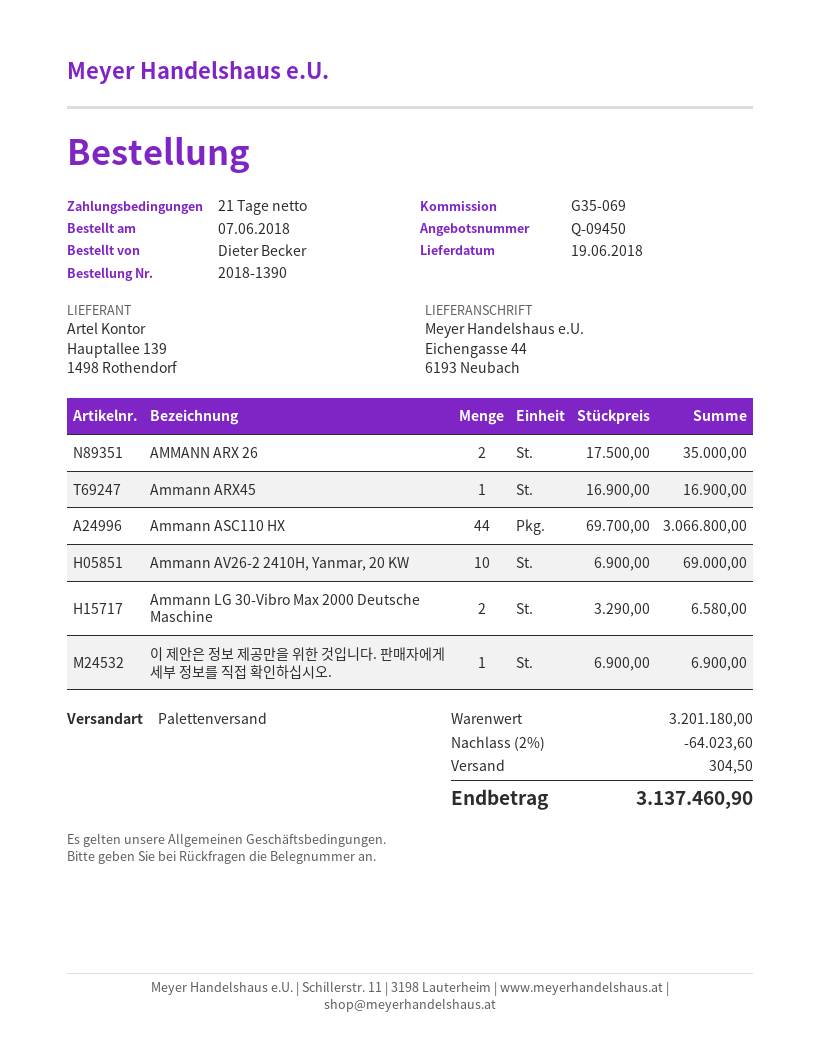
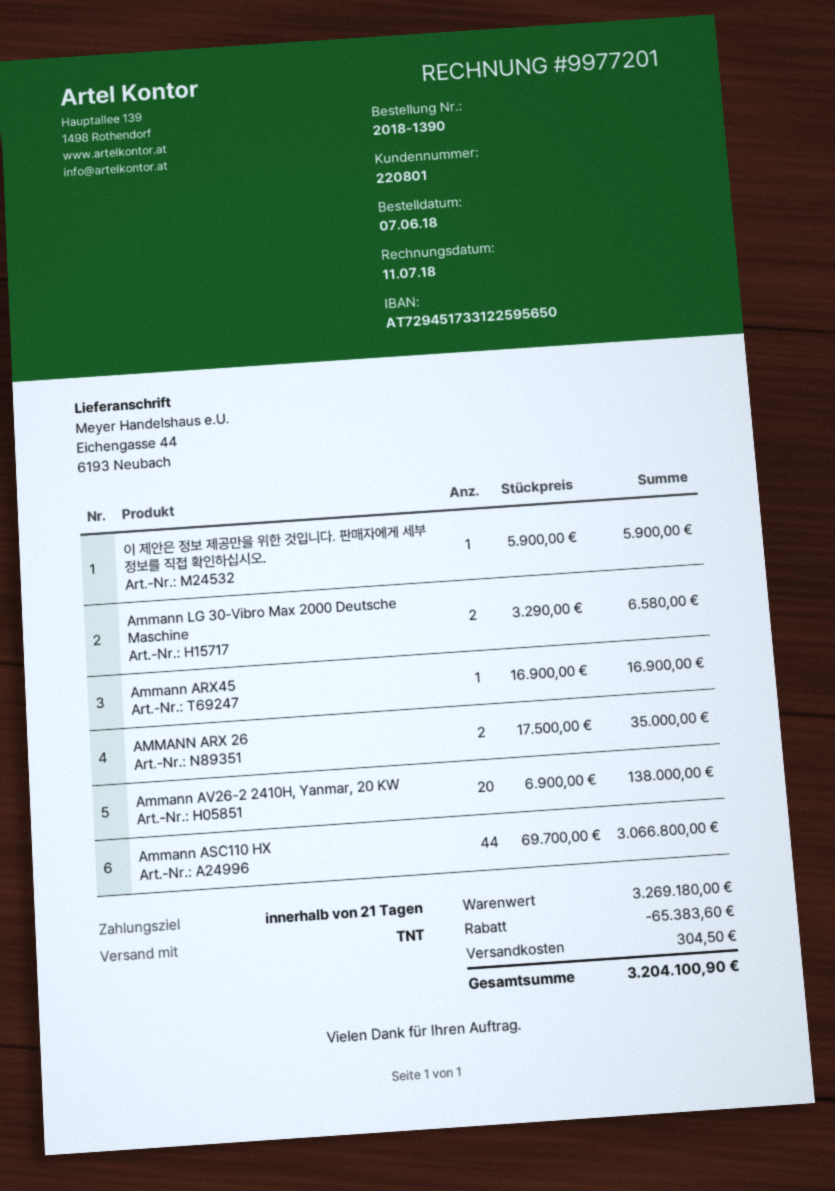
shipping method: pallet freight -> TNT
Ammann AV26-2 2410H, Yanmar, 20 KW: 10 x 6900.00 = 69000.00 -> 20 x 6900.00 = 138000.00
이 제안은 정보 제공만을 위한 것입니다. 판매자에게 세부 정보를 직접 확인하십시오.: 1 x 6900.00 = 6900.00 -> 1 x 5900.00 = 5900.00
subtotal: 3201180.00 -> 3269180.00
discount: 64023.60 -> 65383.60
total: 3137460.90 -> 3204100.90

